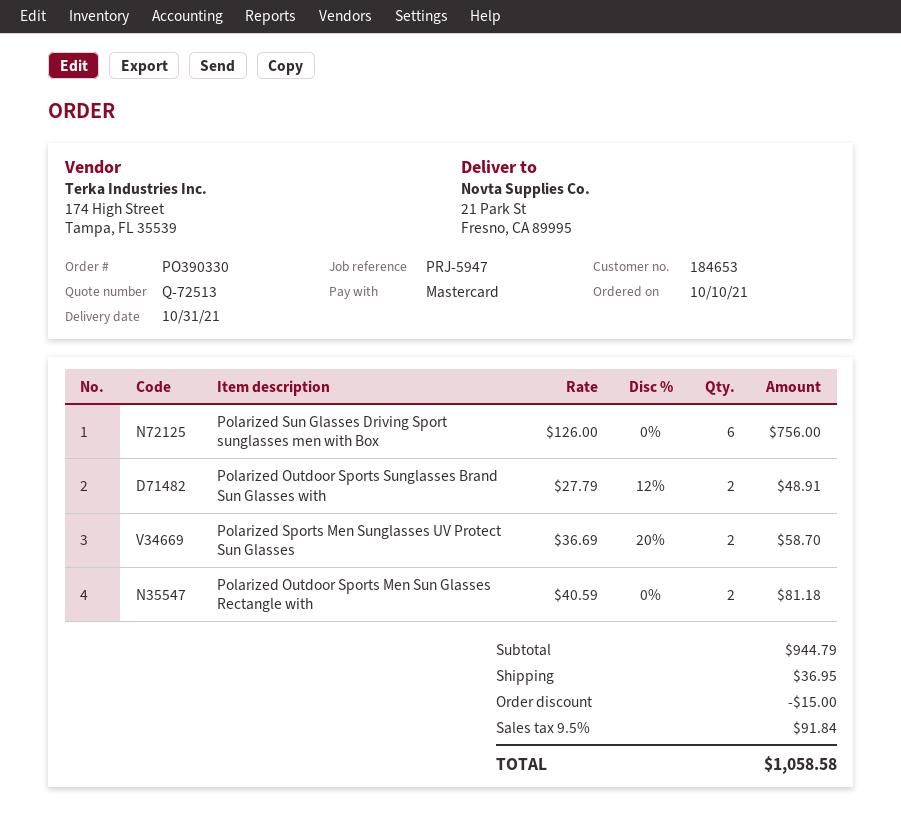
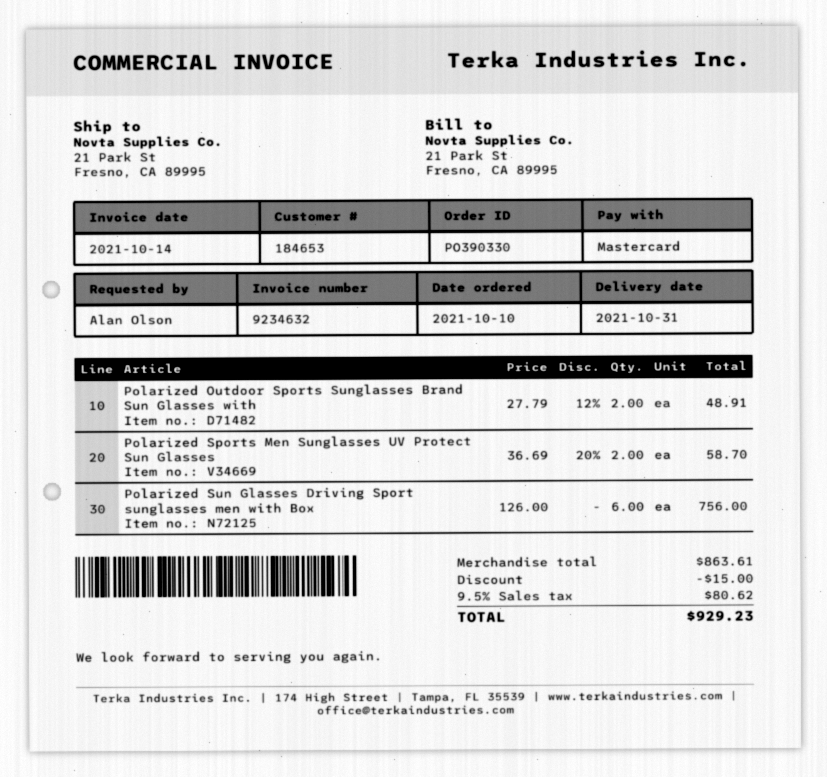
Polarized Outdoor Sports Men Sun Glasses Rectangle with: 2 x 40.59 = 81.18 -> none
subtotal: 944.79 -> 863.61
shipping: 36.95 -> none
tax: 9.5% = 91.84 -> 9.5% = 80.62
total: 1058.58 -> 929.23

